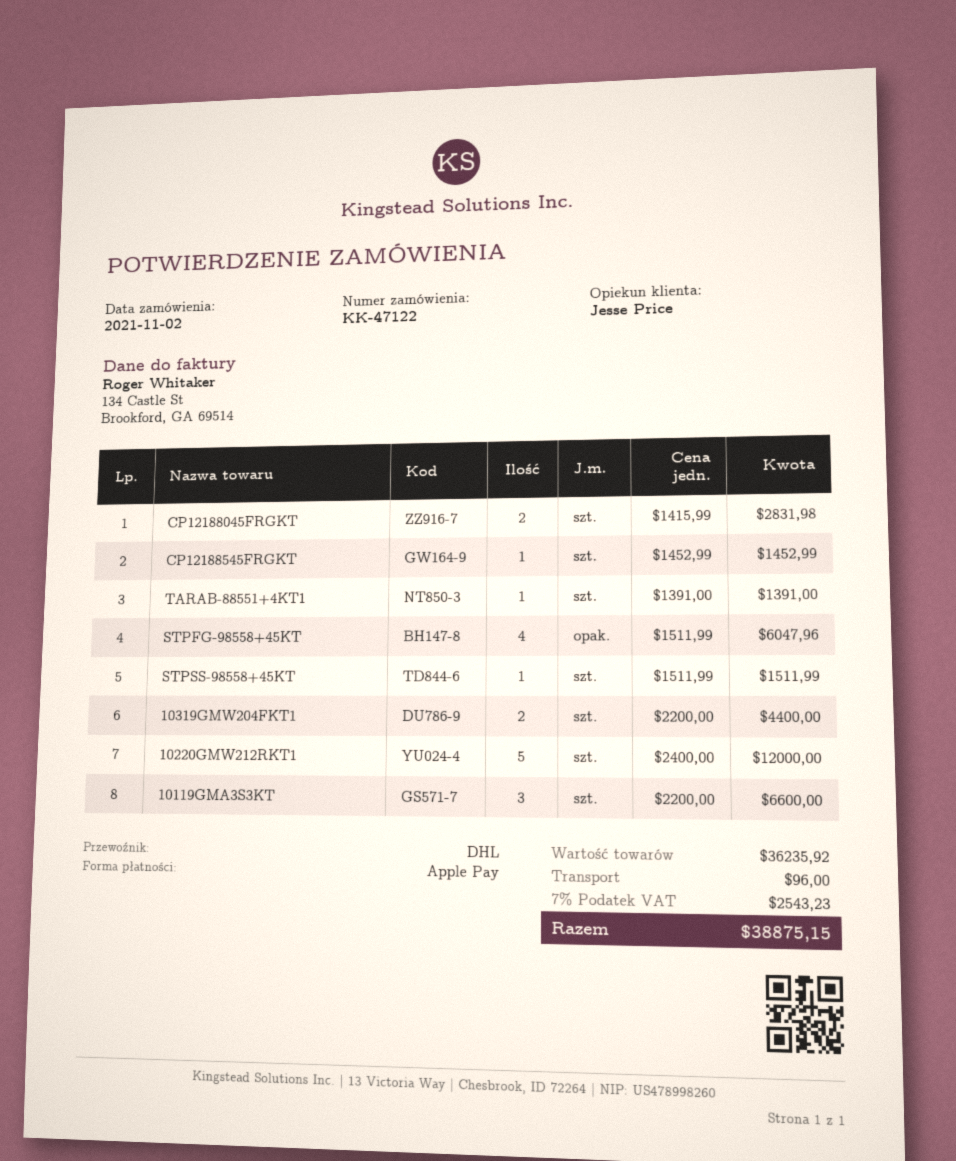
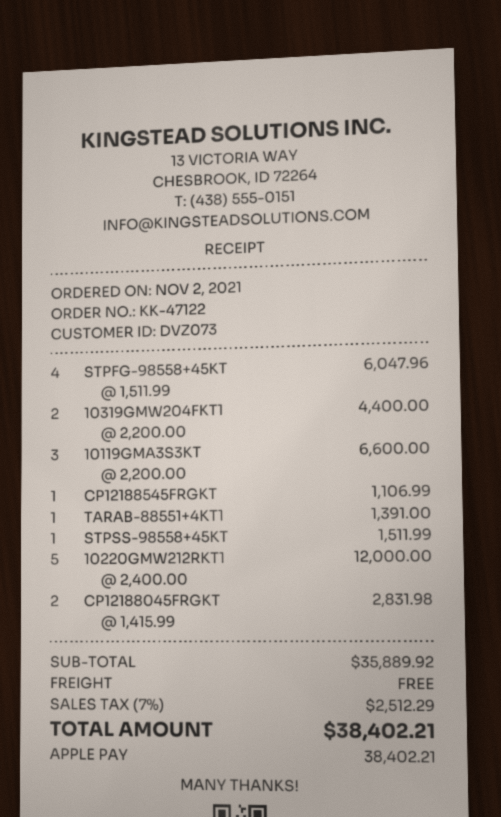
CP12188545FRGKT: 1 x 1452.99 = 1452.99 -> 1 x 1106.99 = 1106.99
subtotal: 36235.92 -> 35889.92
shipping: 96.00 -> 0.00
tax: 7% = 2543.23 -> 7% = 2512.29
total: 38875.15 -> 38402.21

